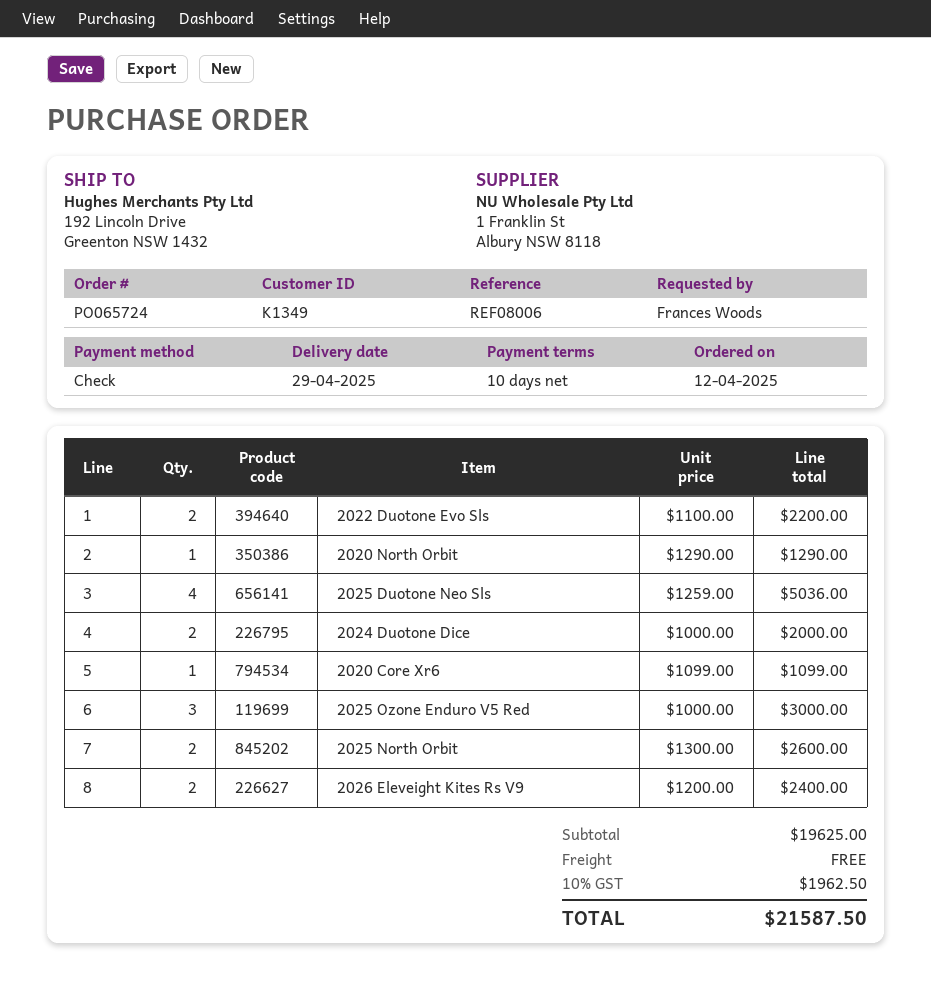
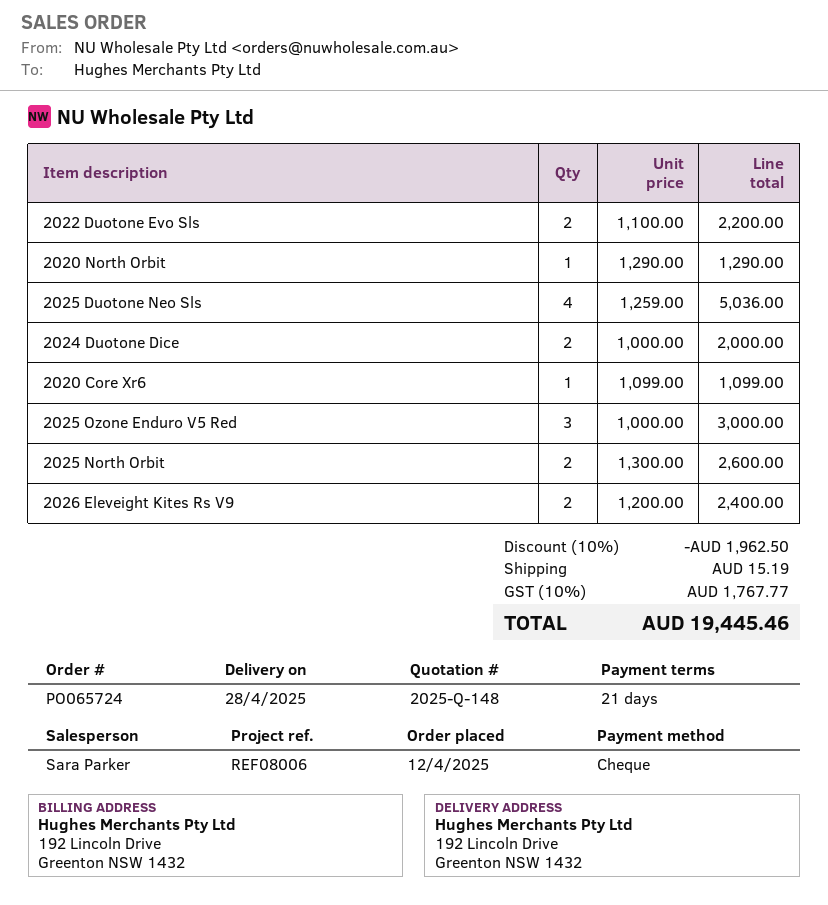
delivery date: 2025-04-29 -> 2025-04-28
payment terms: 10 days -> 21 days
discount: none -> 10% = 1962.50
shipping: 0.00 -> 15.19
tax: 10% = 1962.50 -> 10% = 1767.77
total: 21587.50 -> 19445.46

